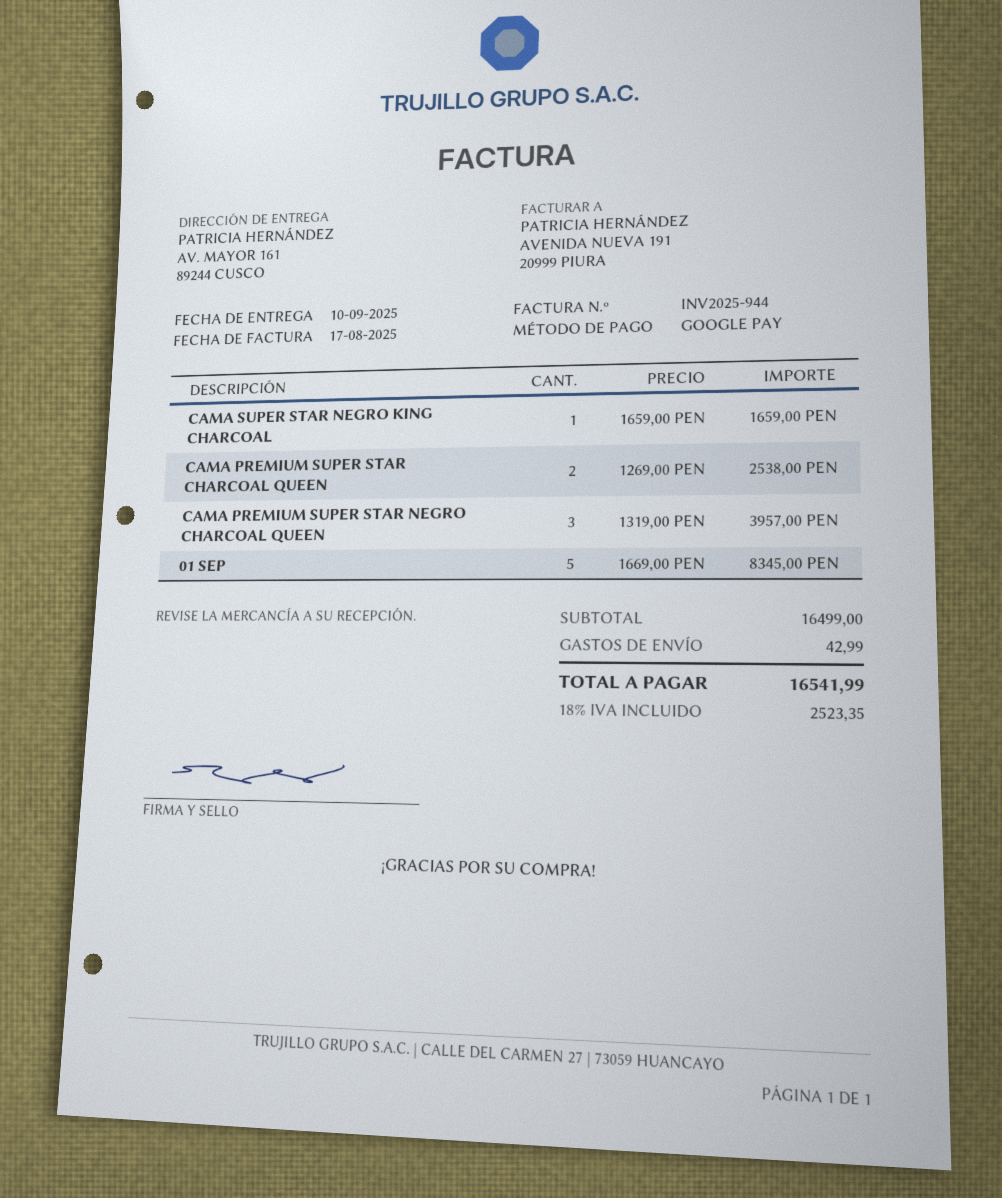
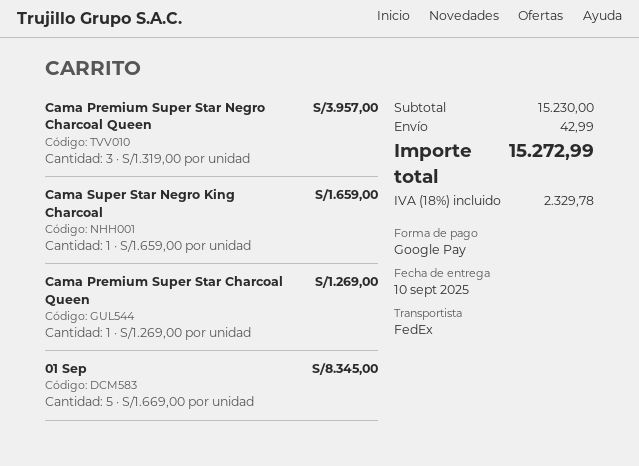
CAMA PREMIUM SUPER STAR CHARCOAL QUEEN: 2 x 1269.00 = 2538.00 -> 1 x 1269.00 = 1269.00
subtotal: 16499.00 -> 15230.00
tax: 18% = 2523.35 -> 18% = 2329.78
total: 16541.99 -> 15272.99

